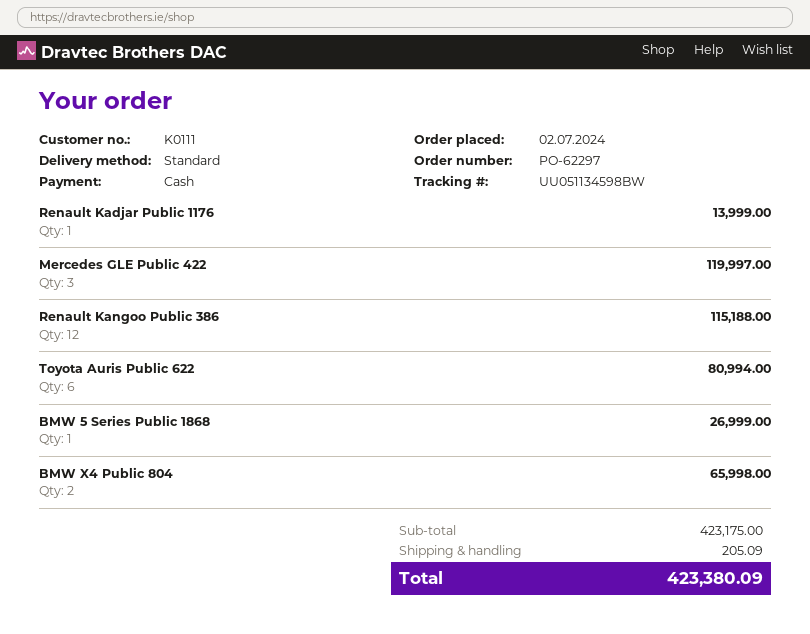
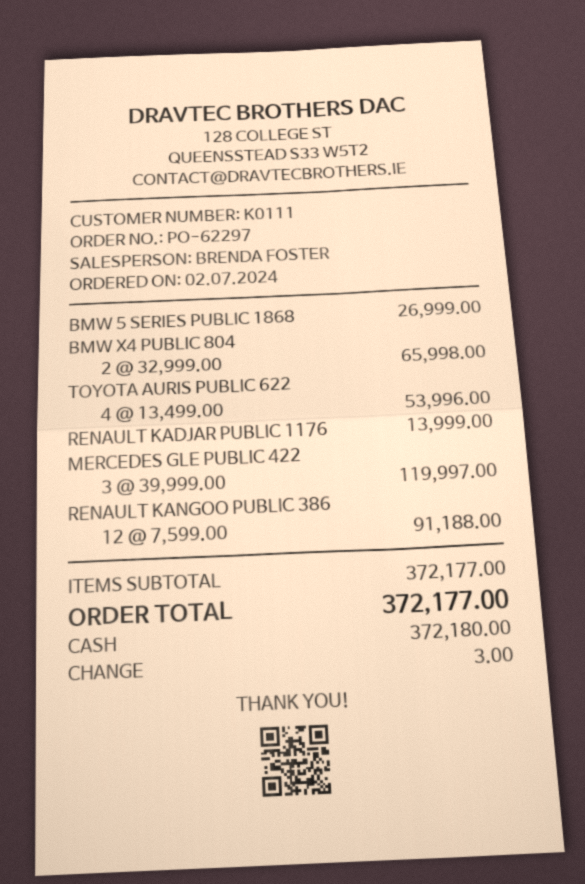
Renault Kangoo Public 386: 12 for 115188.00 -> 12 for 91188.00
Toyota Auris Public 622: 6 for 80994.00 -> 4 for 53996.00
subtotal: 423175.00 -> 372177.00
shipping: 205.09 -> none
total: 423380.09 -> 372177.00

